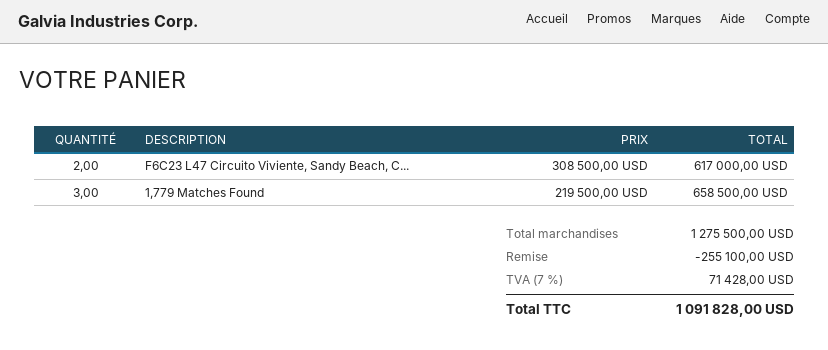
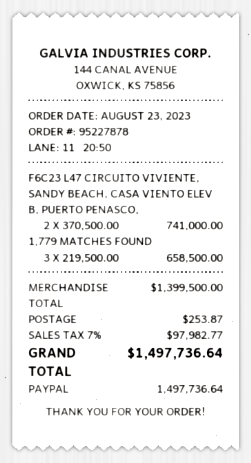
F6C23 L47 Circuito Viviente, Sandy Beach, C...: 2 x 308500.00 = 617000.00 -> 2 x 370500.00 = 741000.00
subtotal: 1275500.00 -> 1399500.00
discount: 255100.00 -> none
shipping: none -> 253.87
tax: 7% = 71428.00 -> 7% = 97982.77
total: 1091828.00 -> 1497736.64

